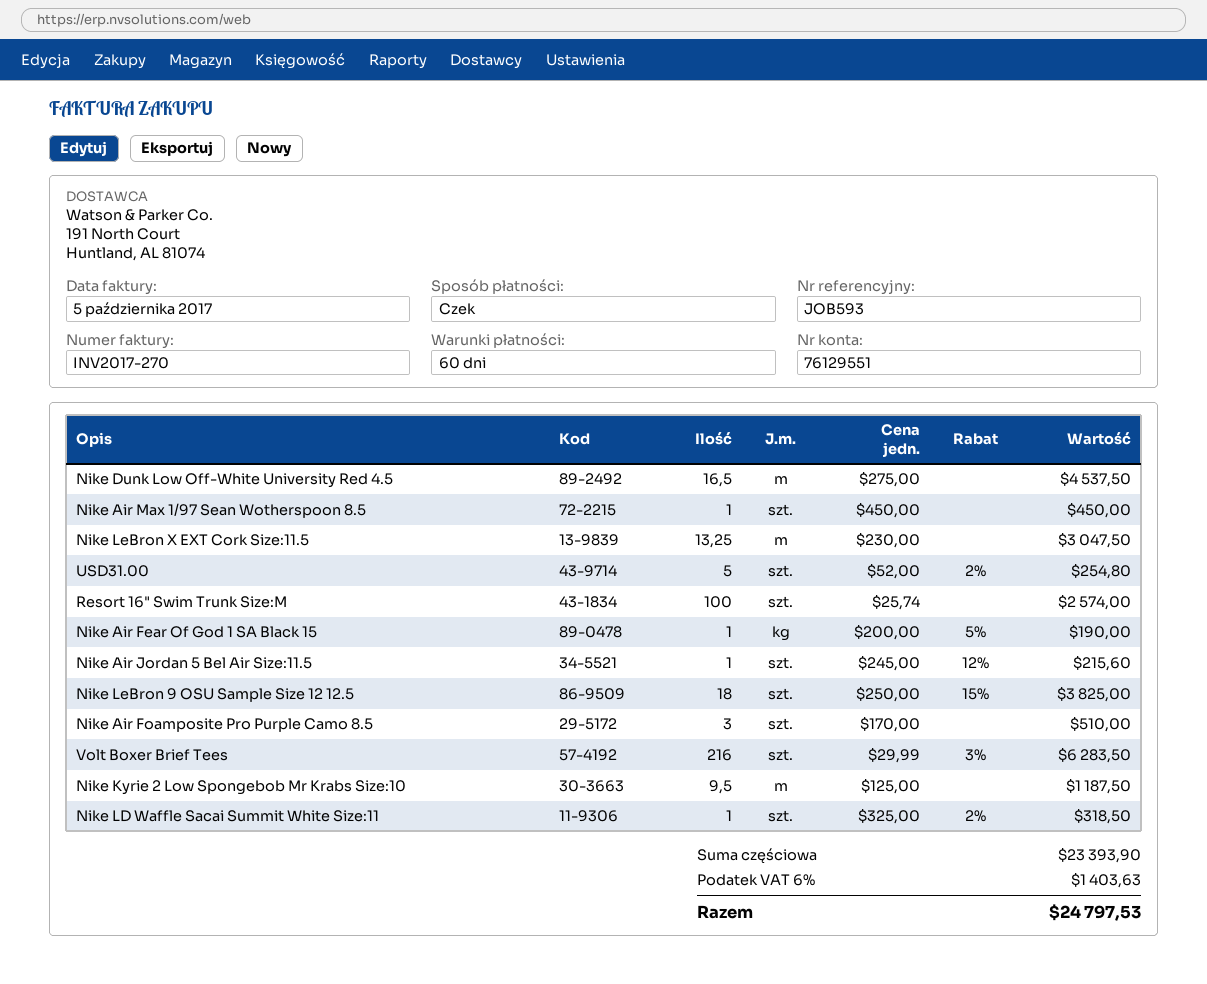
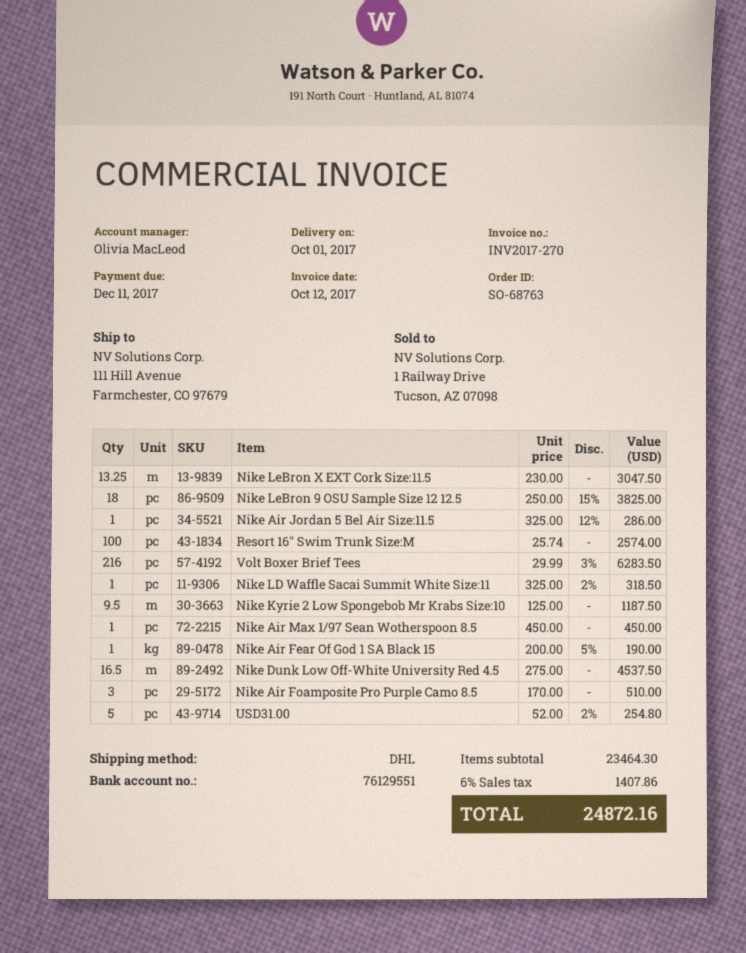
invoice date: 2017-10-05 -> 2017-10-12
Nike Air Jordan 5 Bel Air Size:11.5: 1 x 245.00 - 12% = 215.60 -> 1 x 325.00 - 12% = 286.00
subtotal: 23393.90 -> 23464.30
tax: 6% = 1403.63 -> 6% = 1407.86
total: 24797.53 -> 24872.16

